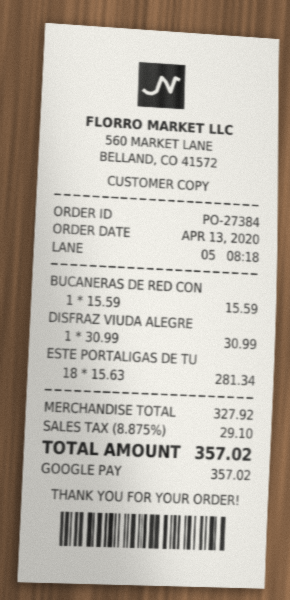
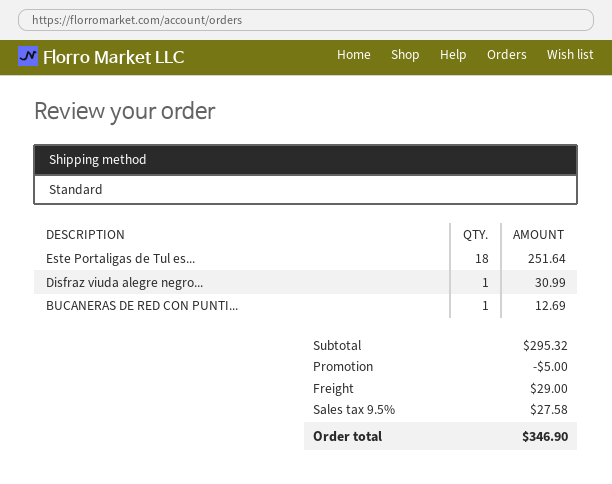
BUCANERAS DE RED CON: 1 for 15.59 -> 1 for 12.69
ESTE PORTALIGAS DE TU: 18 for 281.34 -> 18 for 251.64
subtotal: 327.92 -> 295.32
discount: none -> 5.00
shipping: none -> 29.00
tax: 8.875% = 29.10 -> 9.5% = 27.58
total: 357.02 -> 346.90

